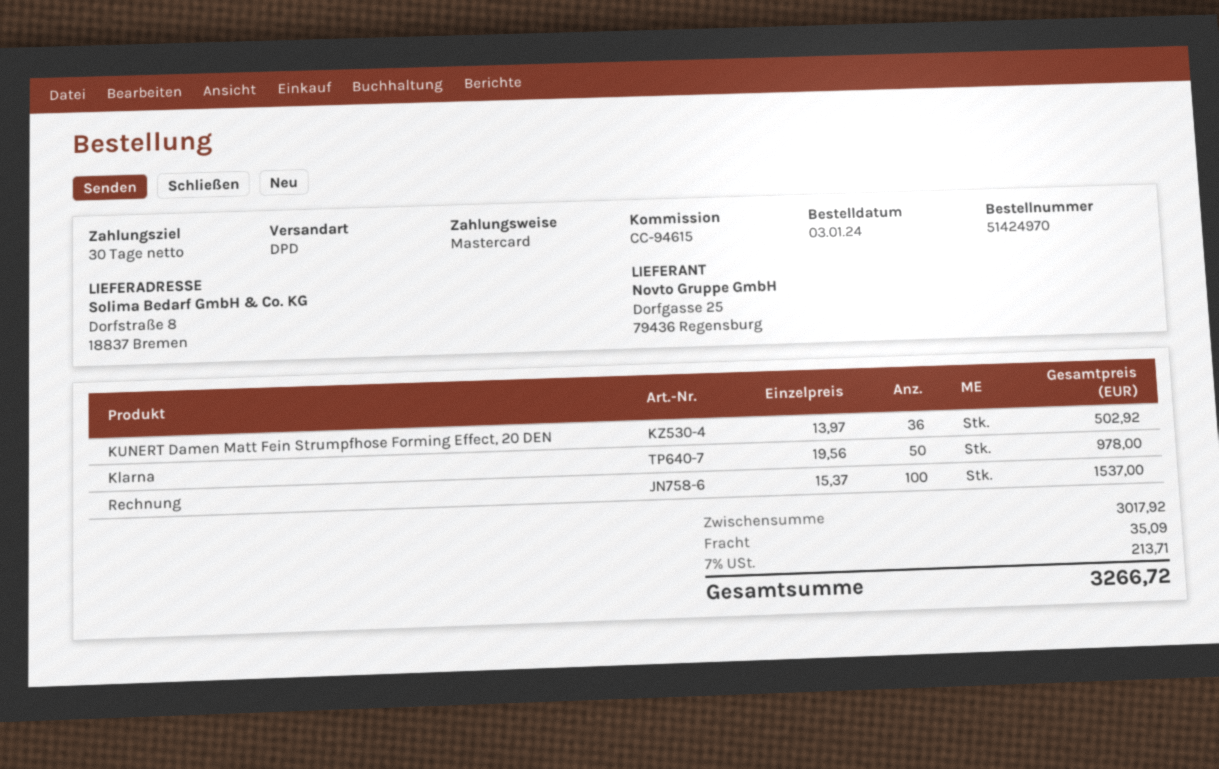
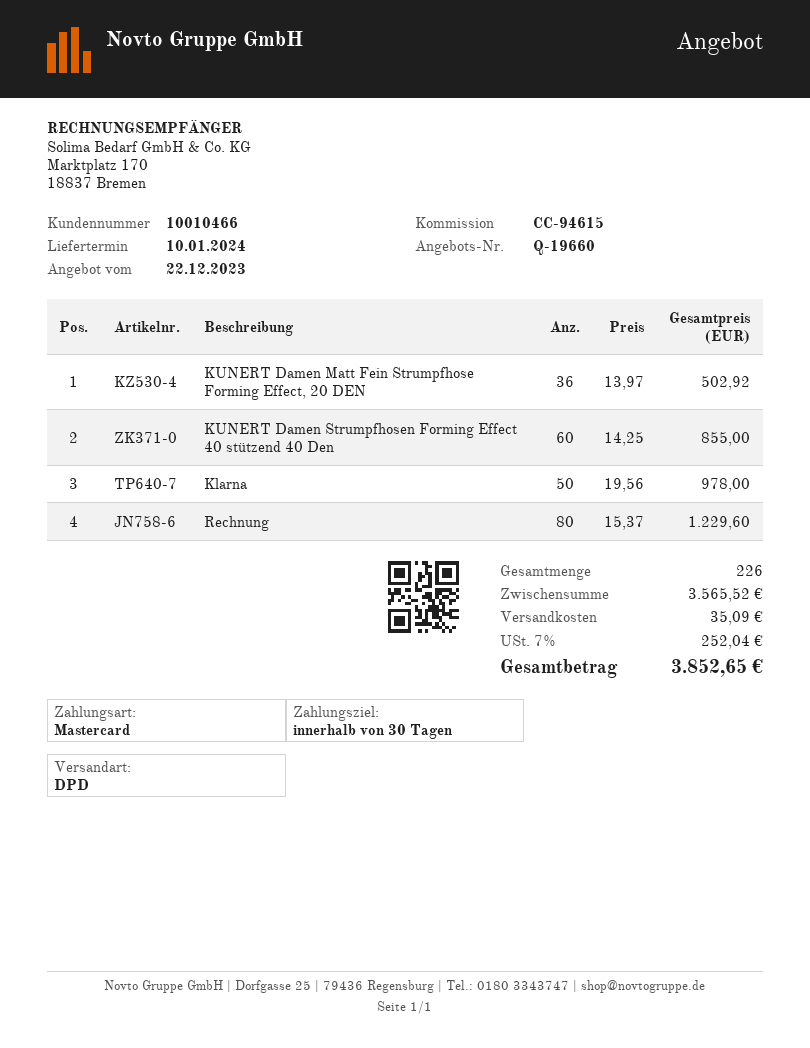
Rechnung: 100 x 15.37 = 1537.00 -> 80 x 15.37 = 1229.60
KUNERT Damen Strumpfhosen Forming Effect 40 stützend 40 Den: none -> 60 x 14.25 = 855.00
subtotal: 3017.92 -> 3565.52
tax: 7% = 213.71 -> 7% = 252.04
total: 3266.72 -> 3852.65

